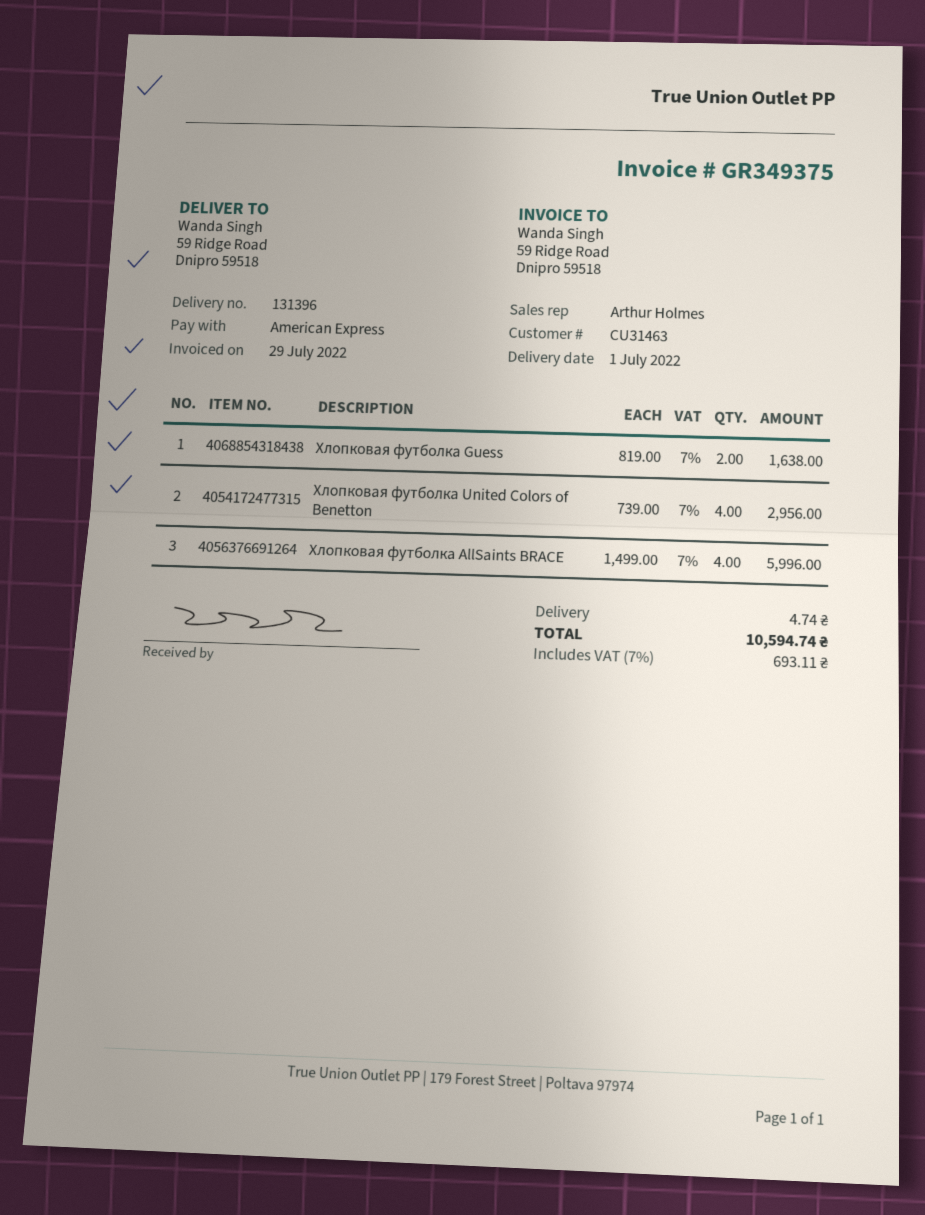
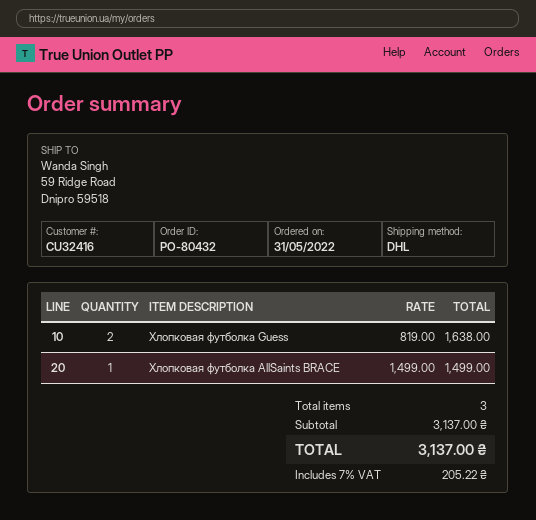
customer number: CU31463 -> CU32416
Хлопковая футболка United Colors of Benetton: 4 x 739.00 = 2956.00 -> none
Хлопковая футболка AllSaints BRACE: 4 x 1499.00 = 5996.00 -> 1 x 1499.00 = 1499.00
shipping: 4.74 -> none
tax: 7% = 693.11 -> 7% = 205.22
total: 10594.74 -> 3137.00

